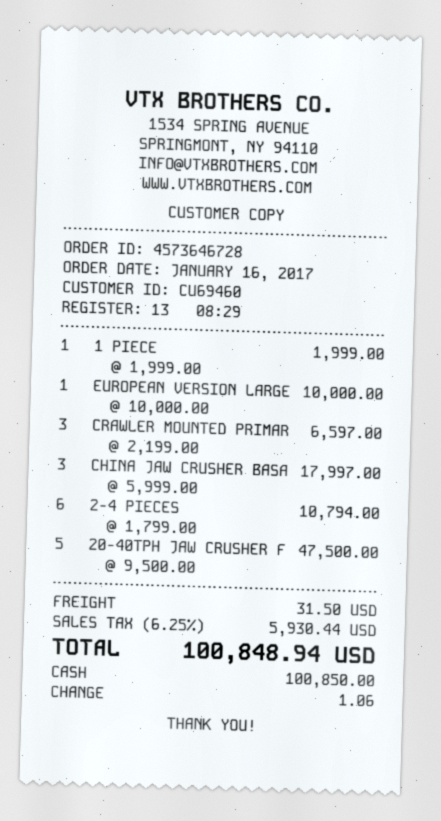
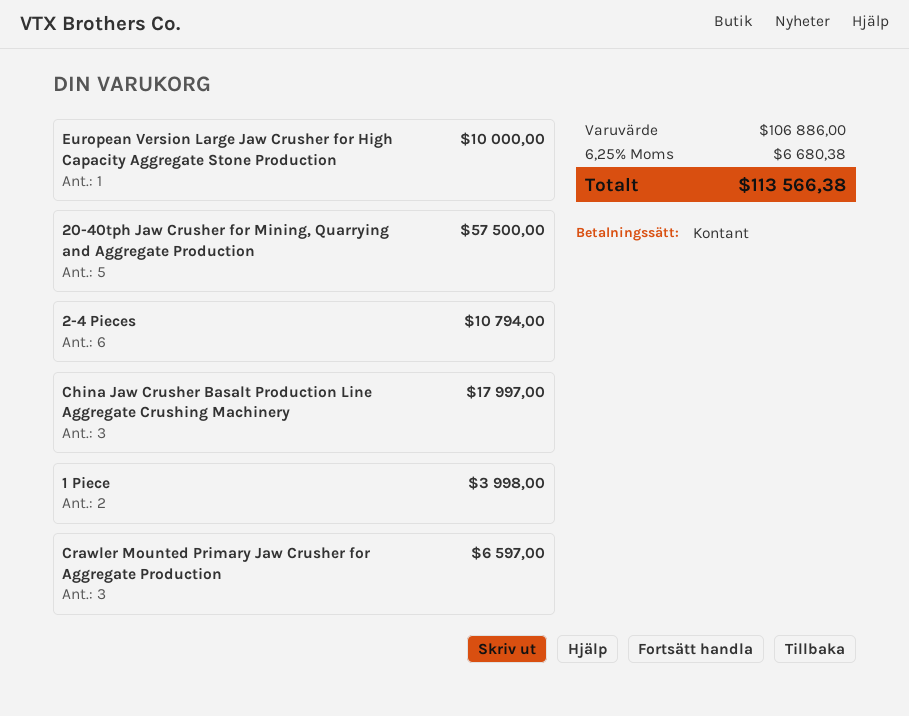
1 PIECE: 1 for 1999.00 -> 2 for 3998.00
20-40TPH JAW CRUSHER F: 5 for 47500.00 -> 5 for 57500.00
shipping: 31.50 -> none
tax: 6.25% = 5930.44 -> 6.25% = 6680.38
total: 100848.94 -> 113566.38

